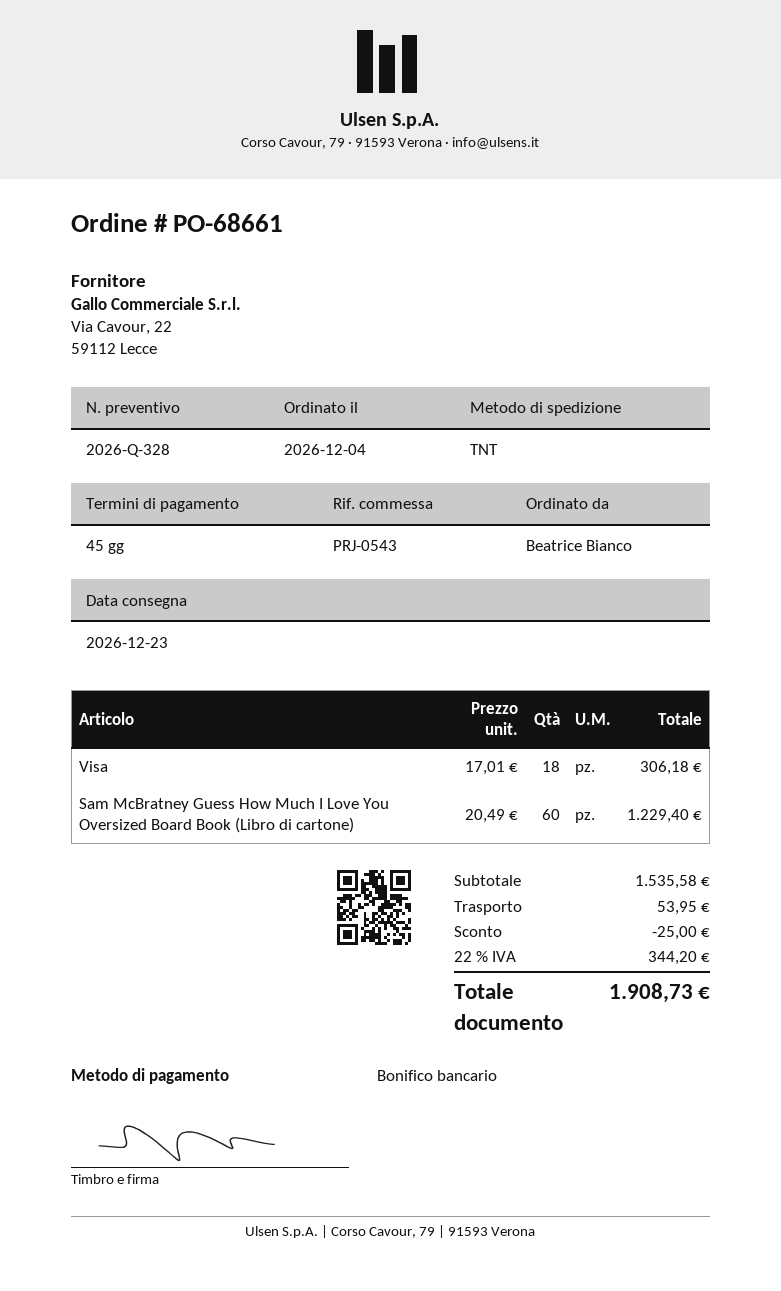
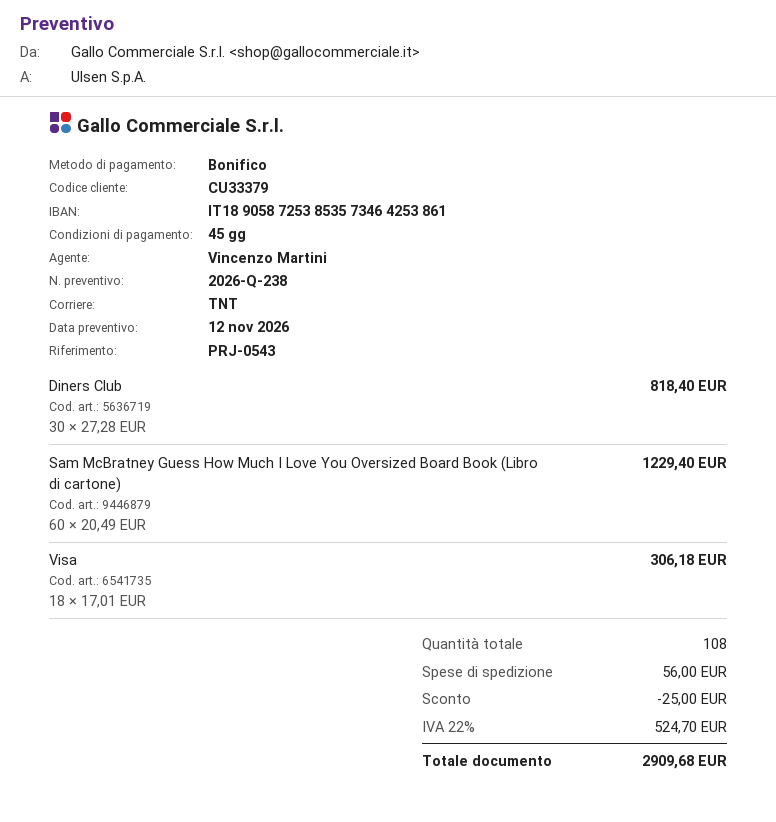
quote number: 2026-Q-328 -> 2026-Q-238
Diners Club: none -> 30 x 27.28 = 818.40
shipping: 53.95 -> 56.00
tax: 22% = 344.20 -> 22% = 524.70
total: 1908.73 -> 2909.68

